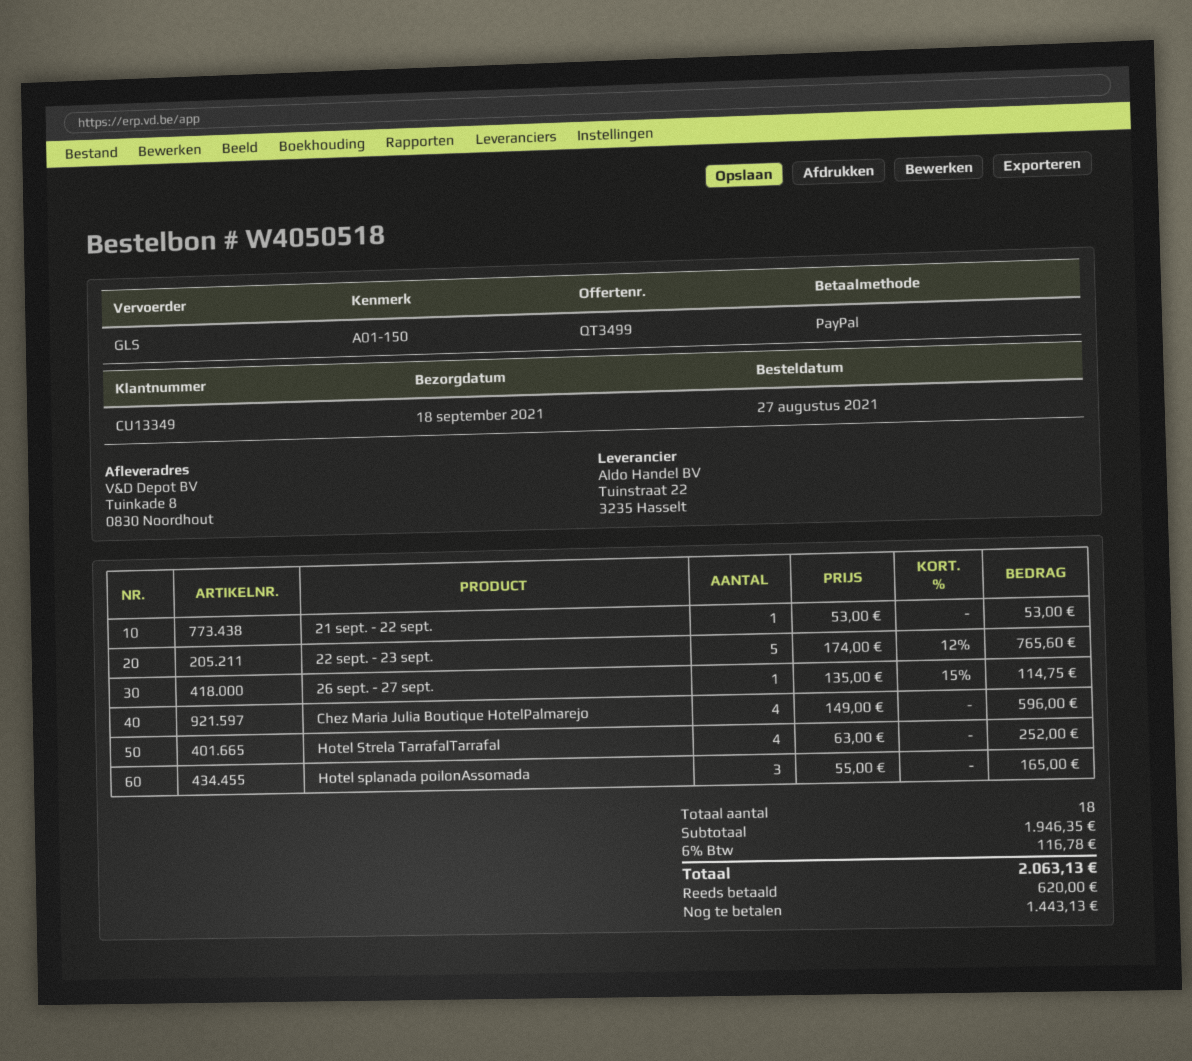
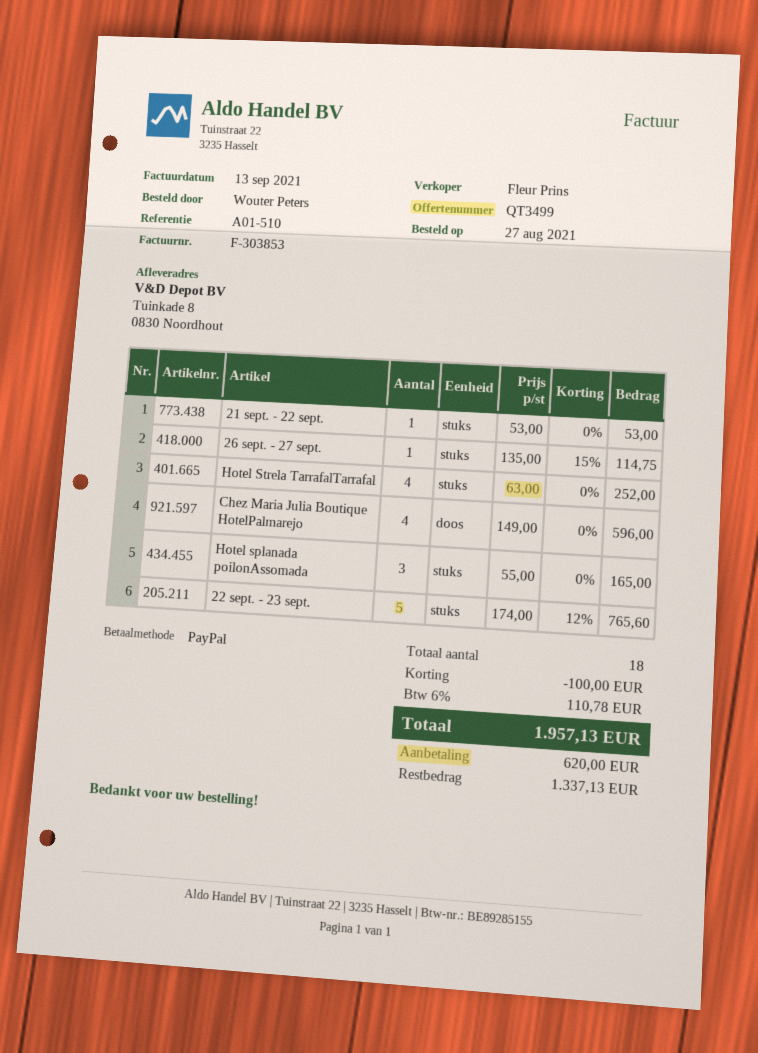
reference: A01-150 -> A01-510
discount: none -> 100.00
tax: 6% = 116.78 -> 6% = 110.78
total: 2063.13 -> 1957.13
balance: 1443.13 -> 1337.13

